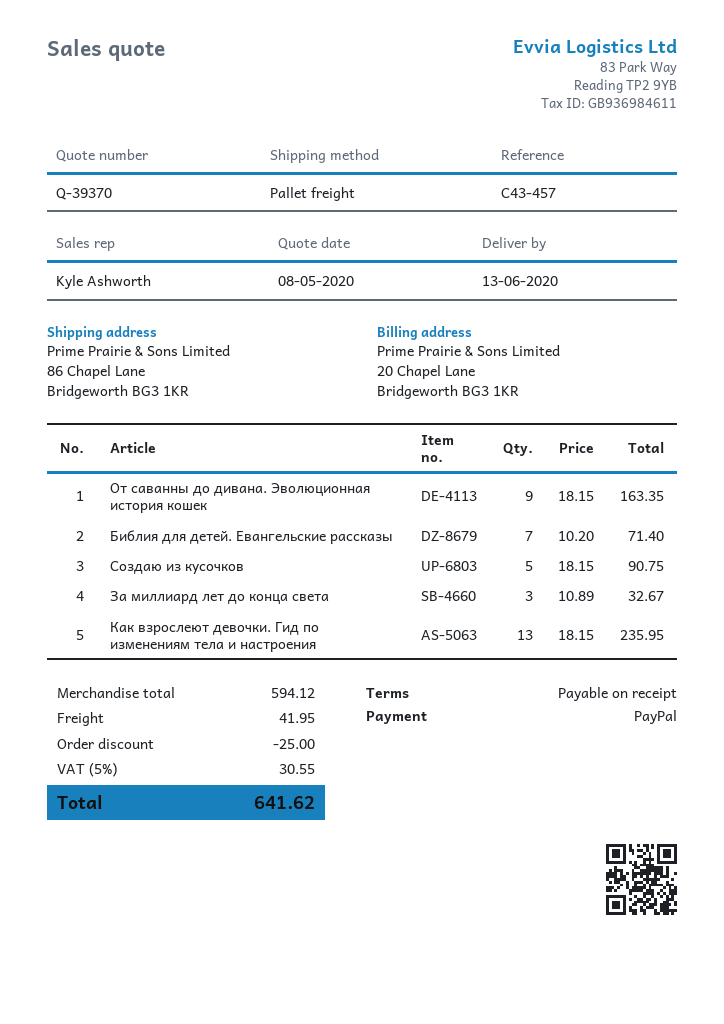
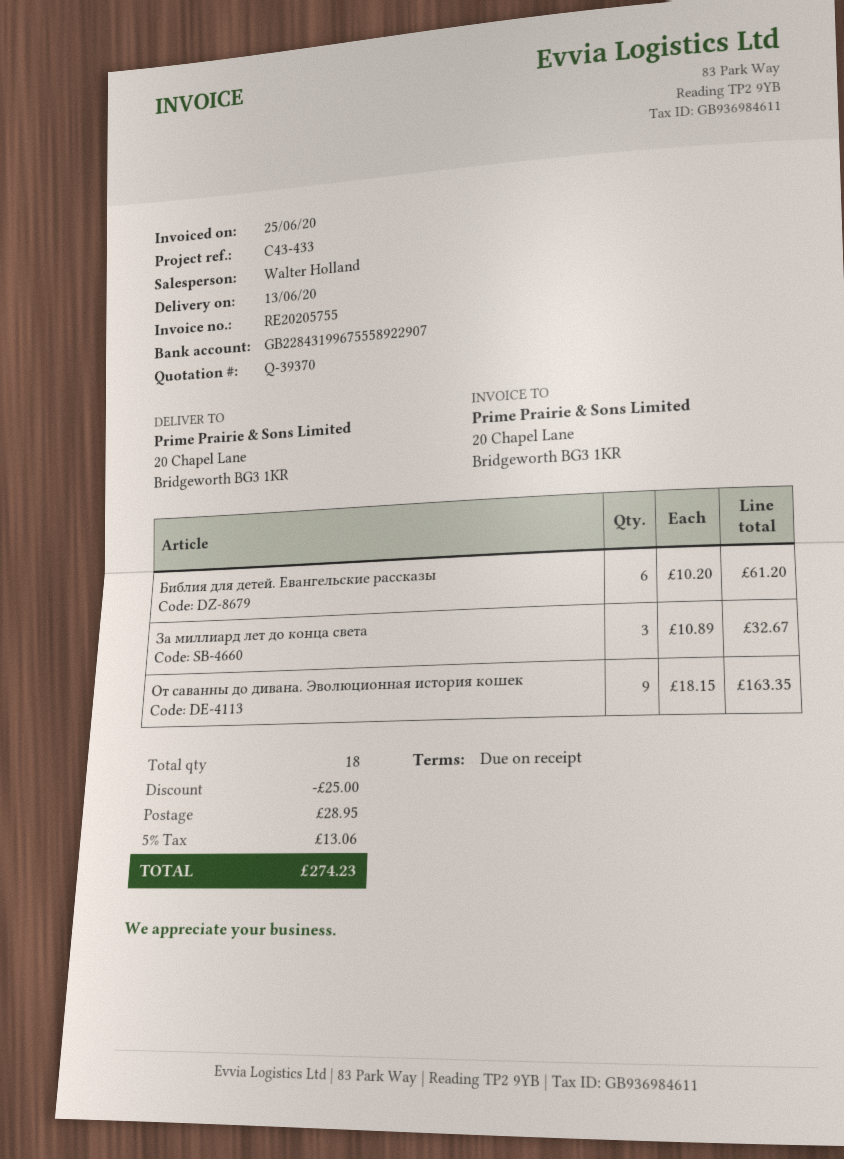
reference: C43-457 -> C43-433
sales rep: Kyle Ashworth -> Walter Holland
ship to: 86 Chapel Lane, Bridgeworth BG3 1KR -> 20 Chapel Lane, Bridgeworth BG3 1KR
Библия для детей. Евангельские рассказы: 7 x 10.20 = 71.40 -> 6 x 10.20 = 61.20
Создаю из кусочков: 5 x 18.15 = 90.75 -> none
Как взрослеют девочки. Гид по изменениям тела и настроения: 13 x 18.15 = 235.95 -> none
shipping: 41.95 -> 28.95
tax: 5% = 30.55 -> 5% = 13.06
total: 641.62 -> 274.23

